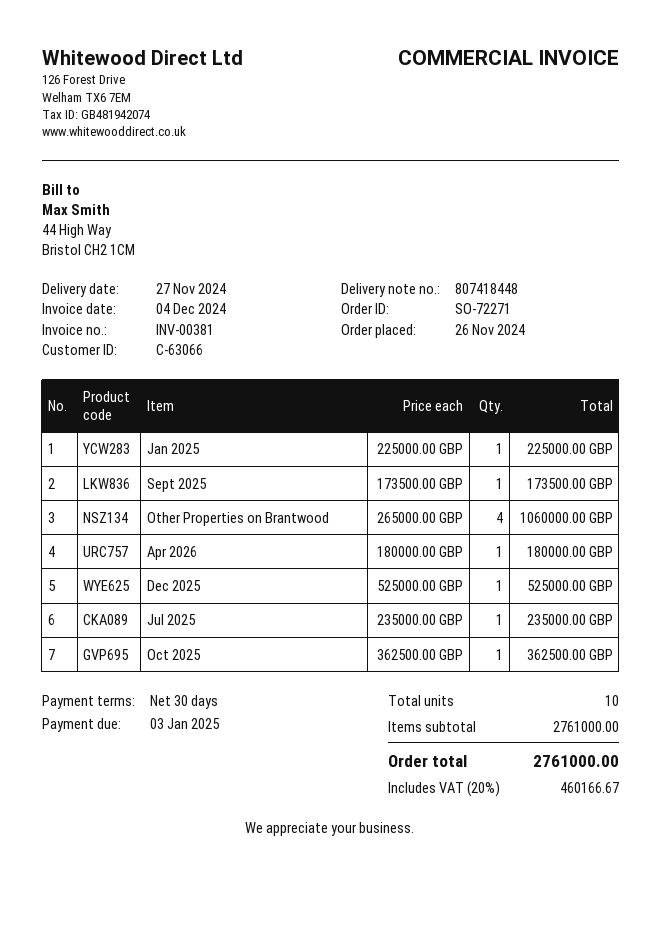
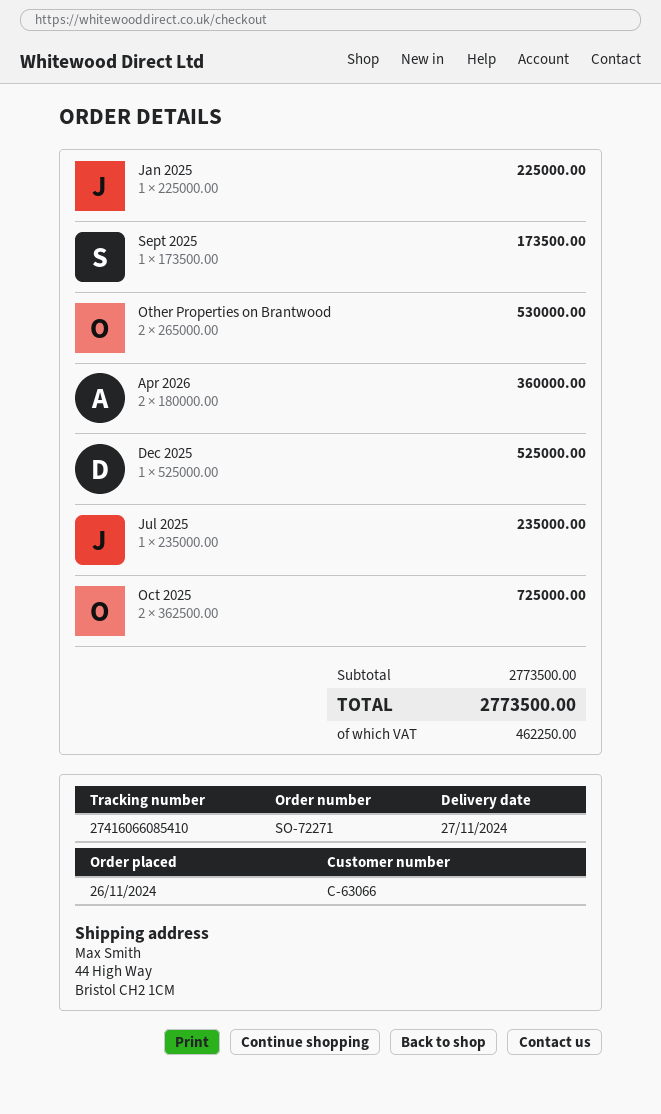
Other Properties on Brantwood: 4 x 265000.00 = 1060000.00 -> 2 x 265000.00 = 530000.00
Apr 2026: 1 x 180000.00 = 180000.00 -> 2 x 180000.00 = 360000.00
Oct 2025: 1 x 362500.00 = 362500.00 -> 2 x 362500.00 = 725000.00
subtotal: 2761000.00 -> 2773500.00
tax: 460166.67 -> 462250.00
total: 2761000.00 -> 2773500.00

